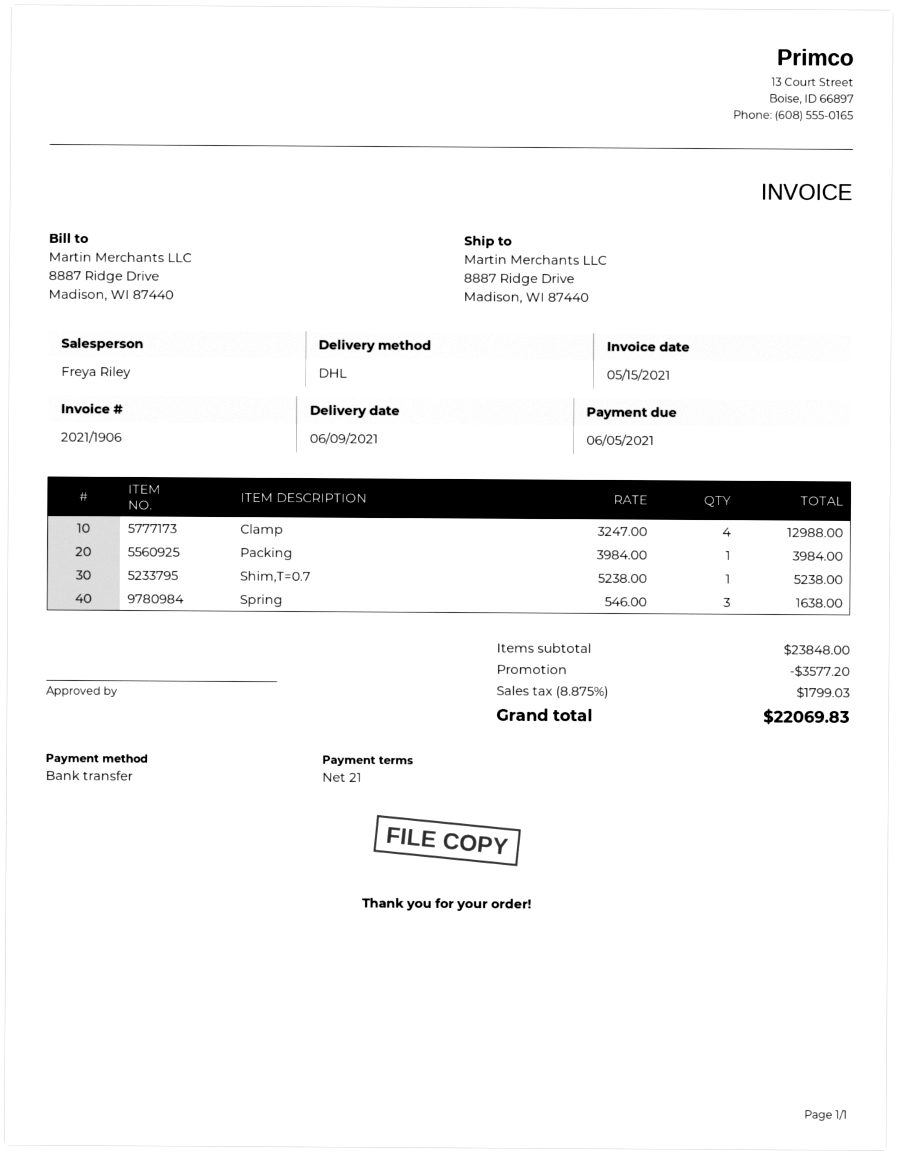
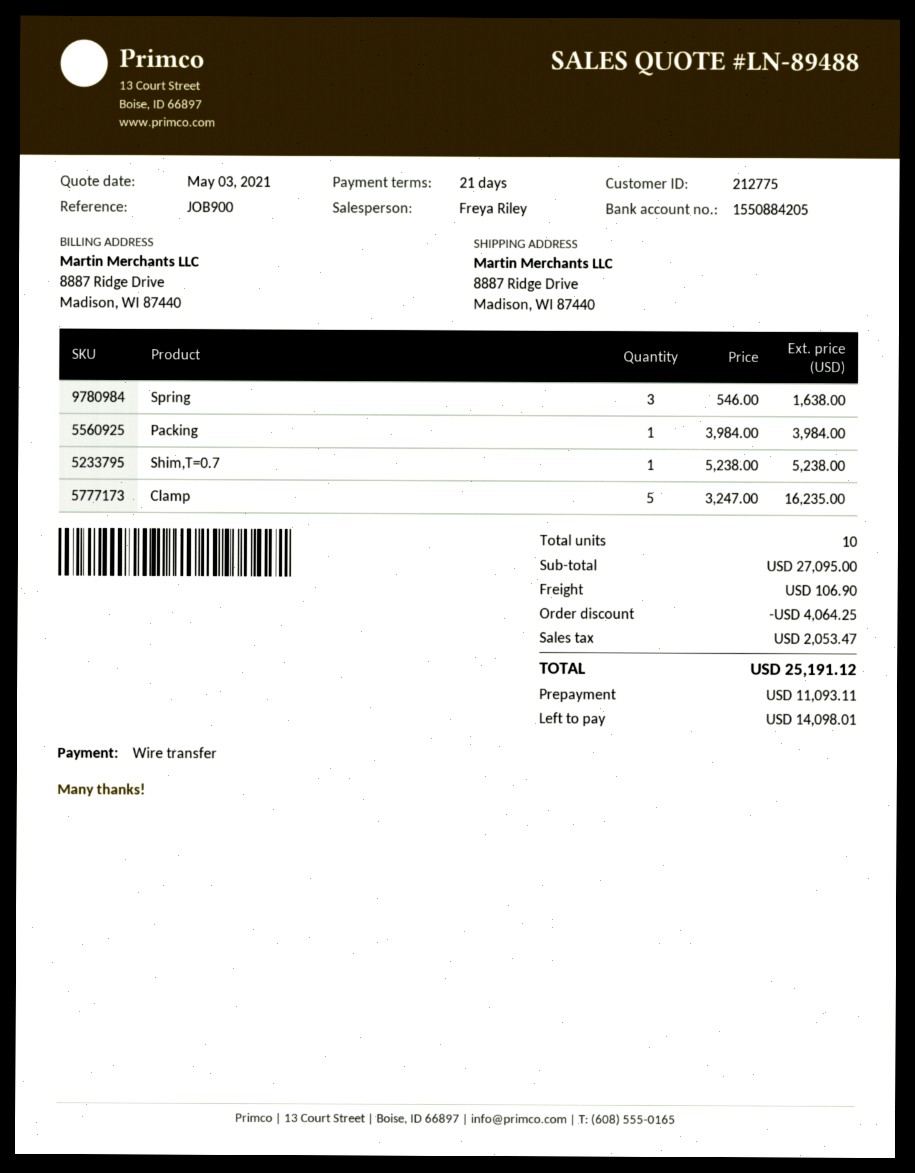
Clamp: 4 x 3247.00 = 12988.00 -> 5 x 3247.00 = 16235.00
subtotal: 23848.00 -> 27095.00
discount: 3577.20 -> 4064.25
shipping: none -> 106.90
tax: 1799.03 -> 2053.47
total: 22069.83 -> 25191.12

